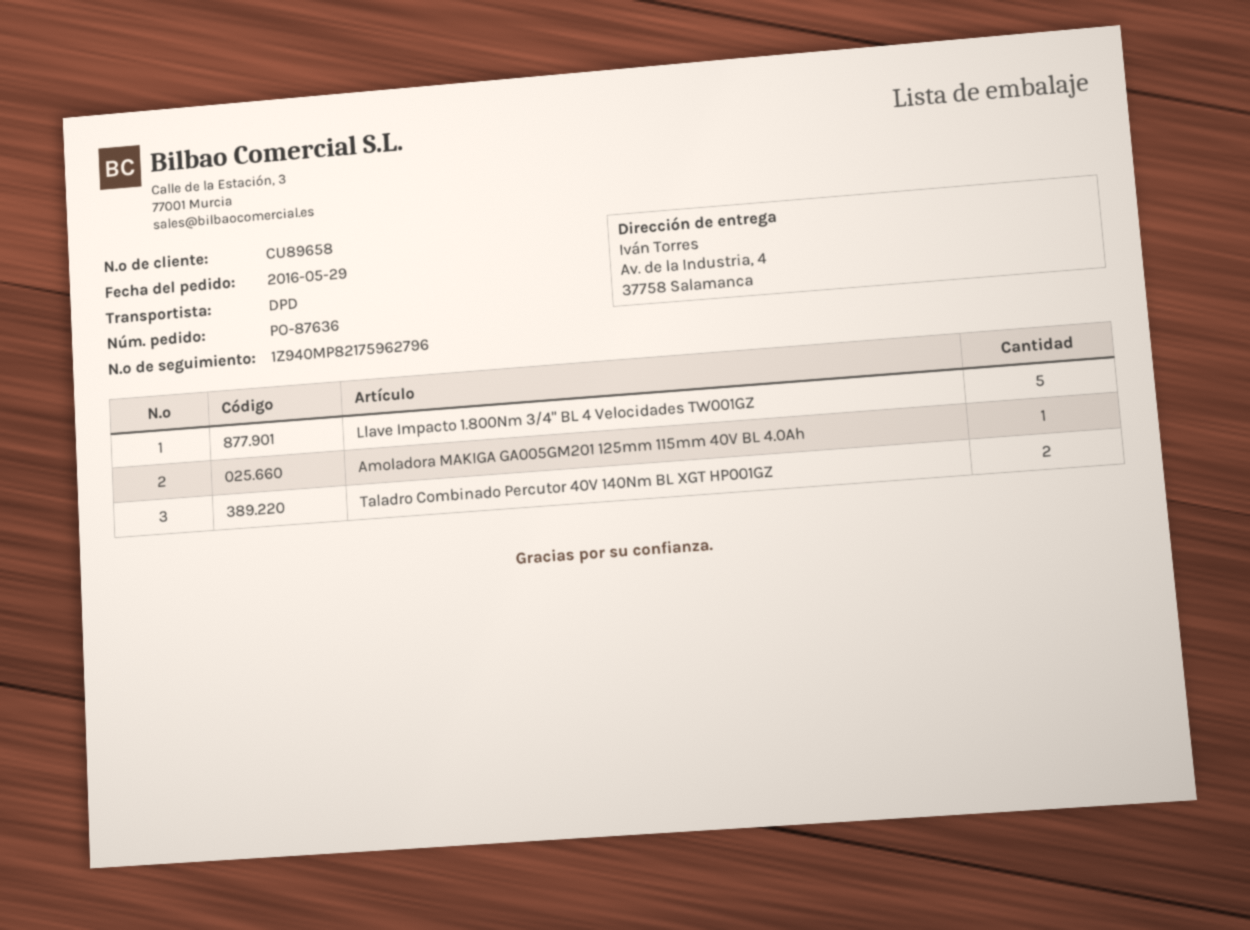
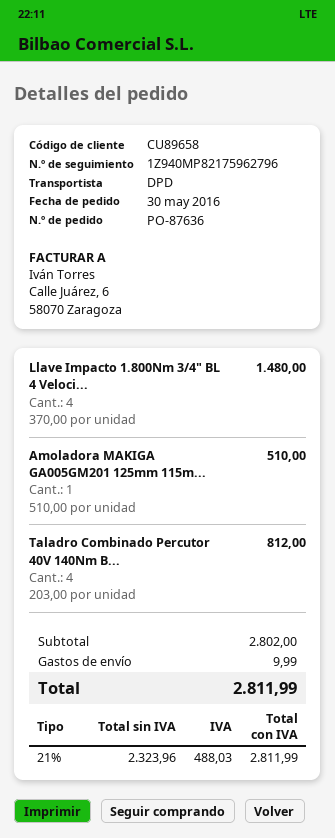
order date: 2016-05-29 -> 2016-05-30
Llave Impacto 1.800Nm 3/4" BL 4 Velocidades TW001GZ: 5 -> 4
Taladro Combinado Percutor 40V 140Nm BL XGT HP001GZ: 2 -> 4

